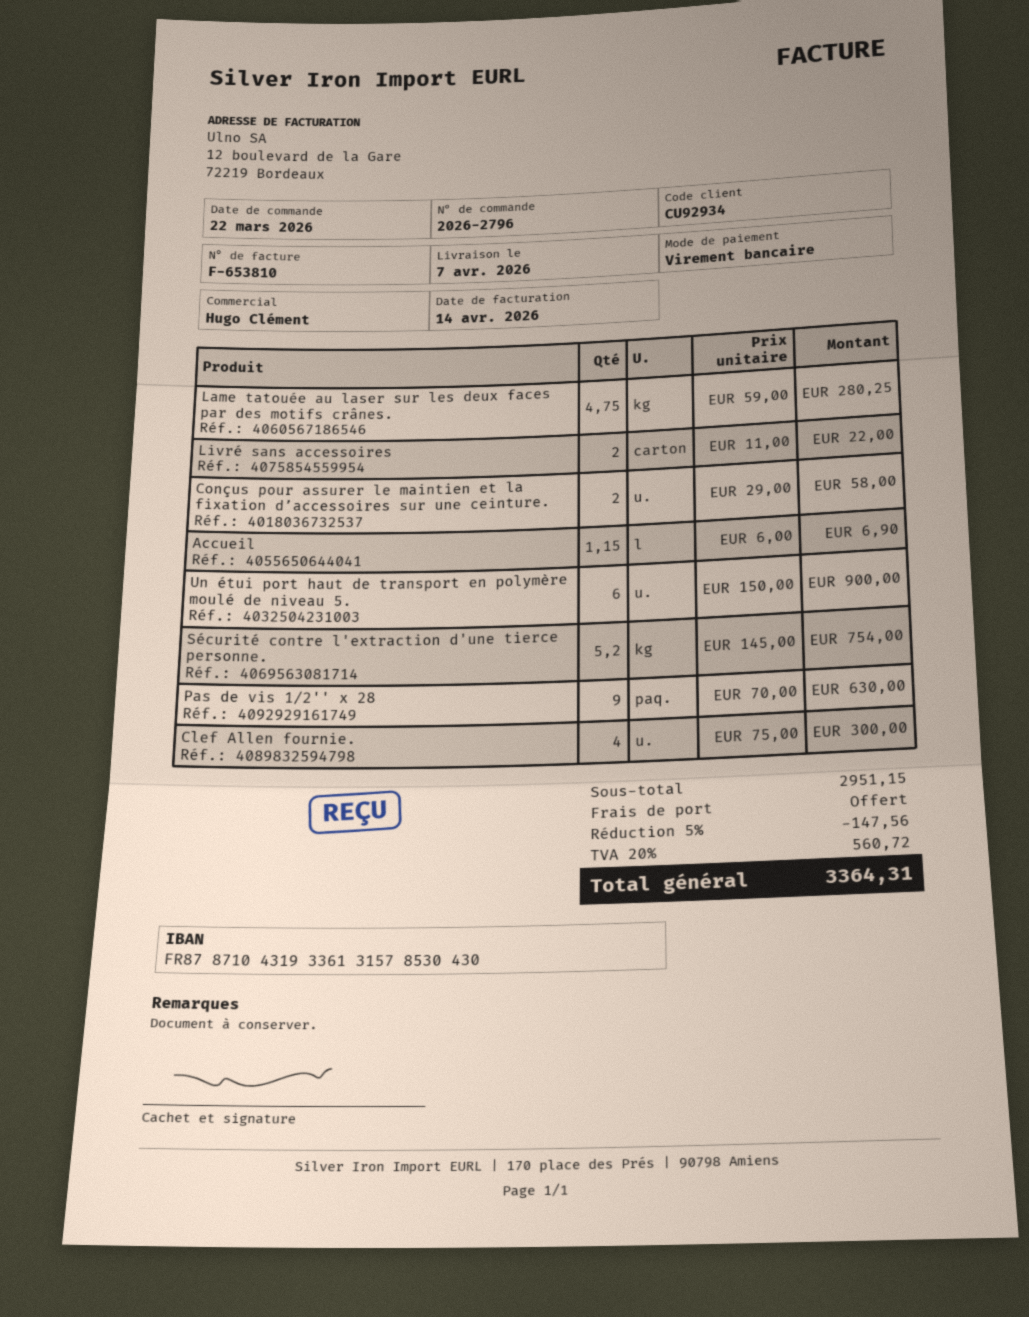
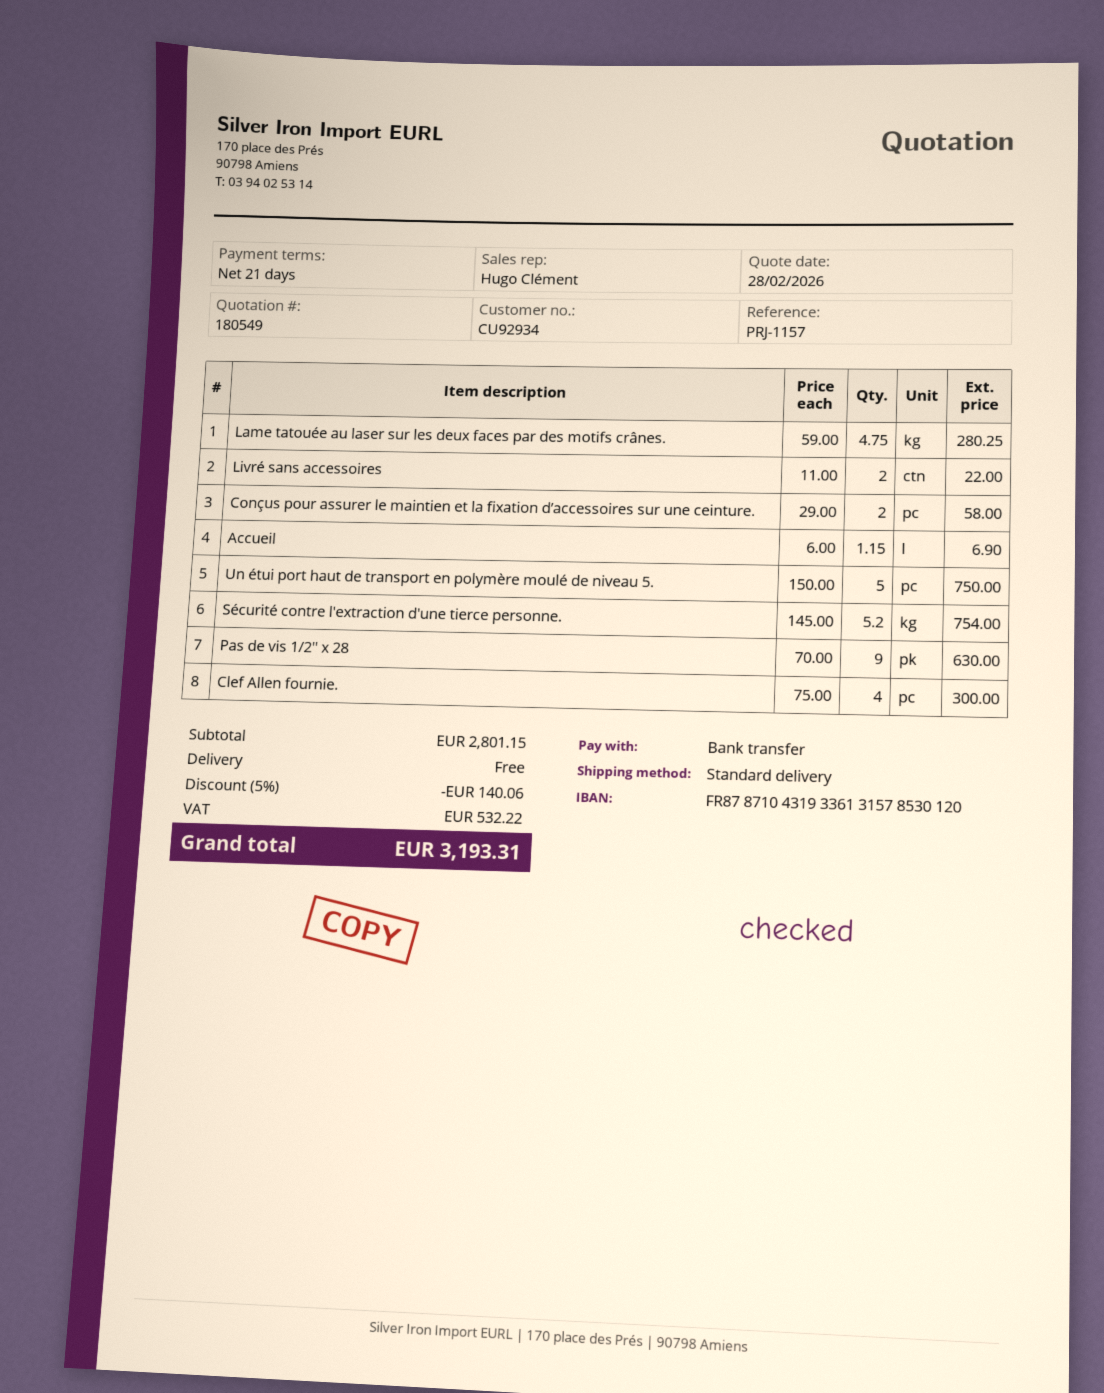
bank account: FR8787104319336131578530430 -> FR8787104319336131578530120
Un étui port haut de transport en polymère moulé de niveau 5.: 6 x 150.00 = 900.00 -> 5 x 150.00 = 750.00
subtotal: 2951.15 -> 2801.15
discount: 5% = 147.56 -> 5% = 140.06
tax: 560.72 -> 532.22
total: 3364.31 -> 3193.31

